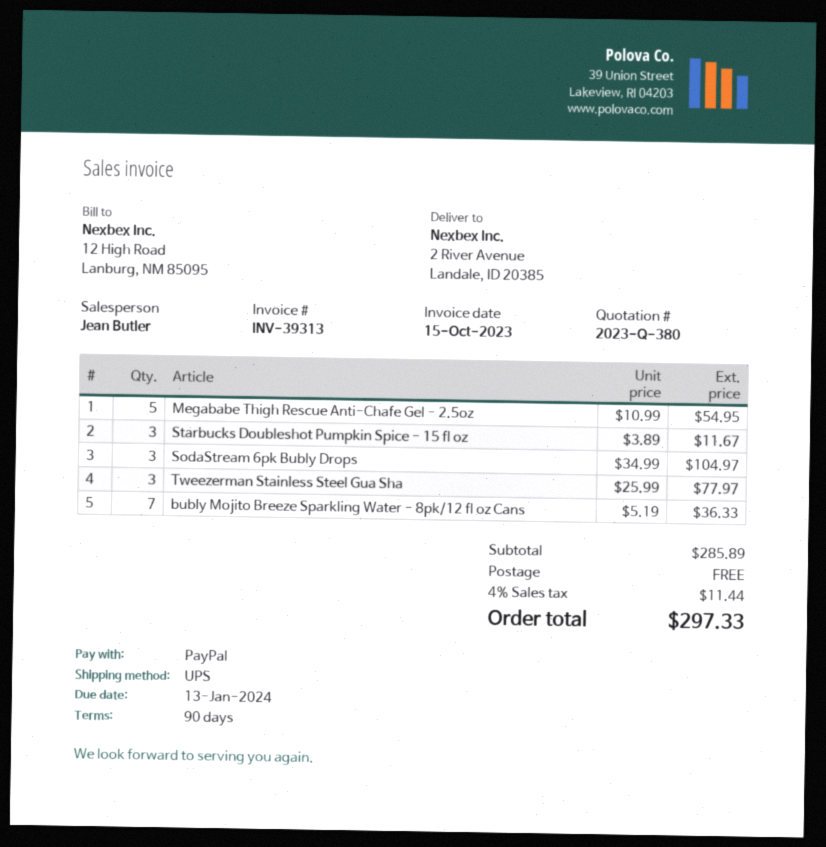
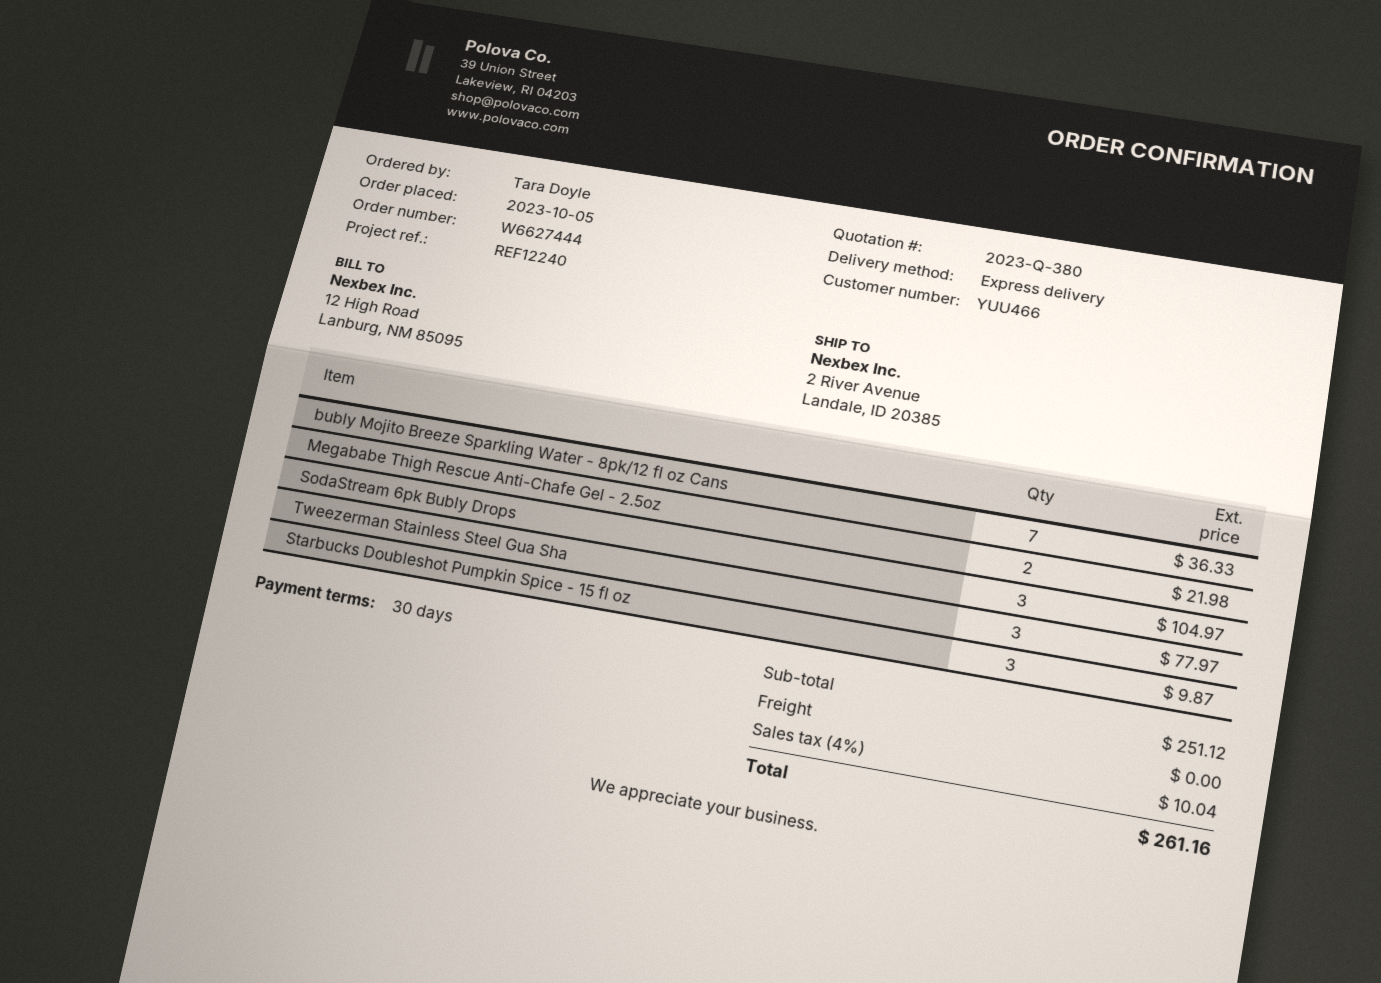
payment terms: 90 days -> 30 days
shipping method: UPS -> express
Megababe Thigh Rescue Anti-Chafe Gel - 2.5oz: 5 for 54.95 -> 2 for 21.98
Starbucks Doubleshot Pumpkin Spice - 15 fl oz: 3 for 11.67 -> 3 for 9.87
subtotal: 285.89 -> 251.12
tax: 4% = 11.44 -> 4% = 10.04
total: 297.33 -> 261.16

